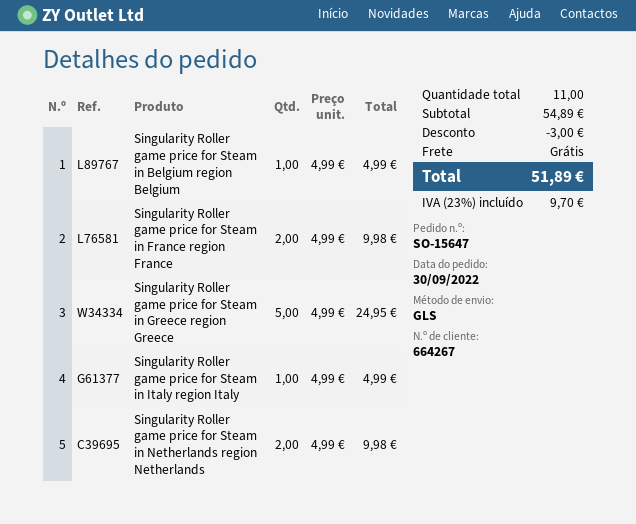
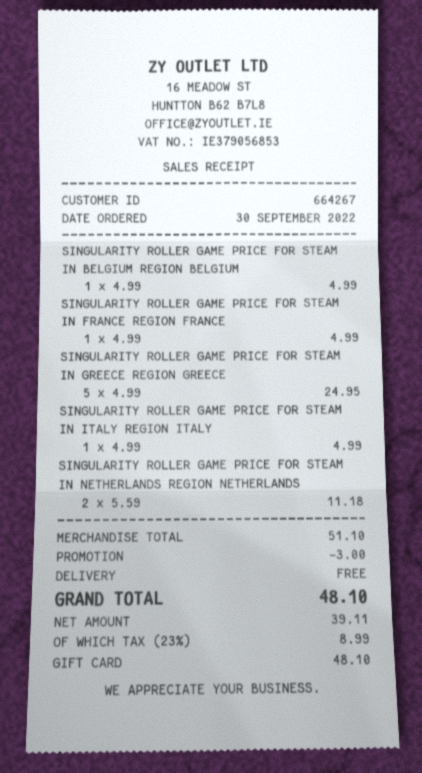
Singularity Roller game price for Steam in France region France: 2 x 4.99 = 9.98 -> 1 x 4.99 = 4.99
Singularity Roller game price for Steam in Netherlands region Netherlands: 2 x 4.99 = 9.98 -> 2 x 5.59 = 11.18
subtotal: 54.89 -> 51.10
tax: 23% = 9.70 -> 23% = 8.99
total: 51.89 -> 48.10

